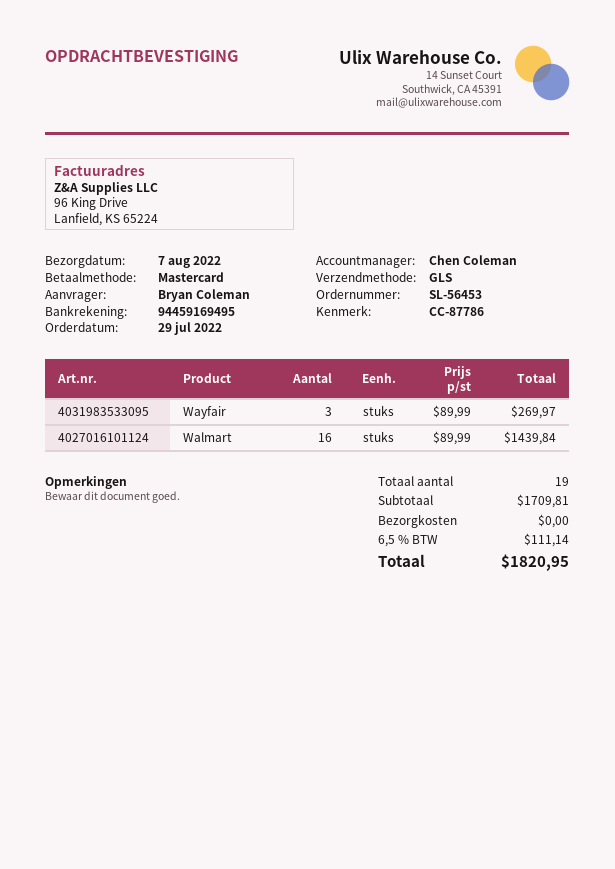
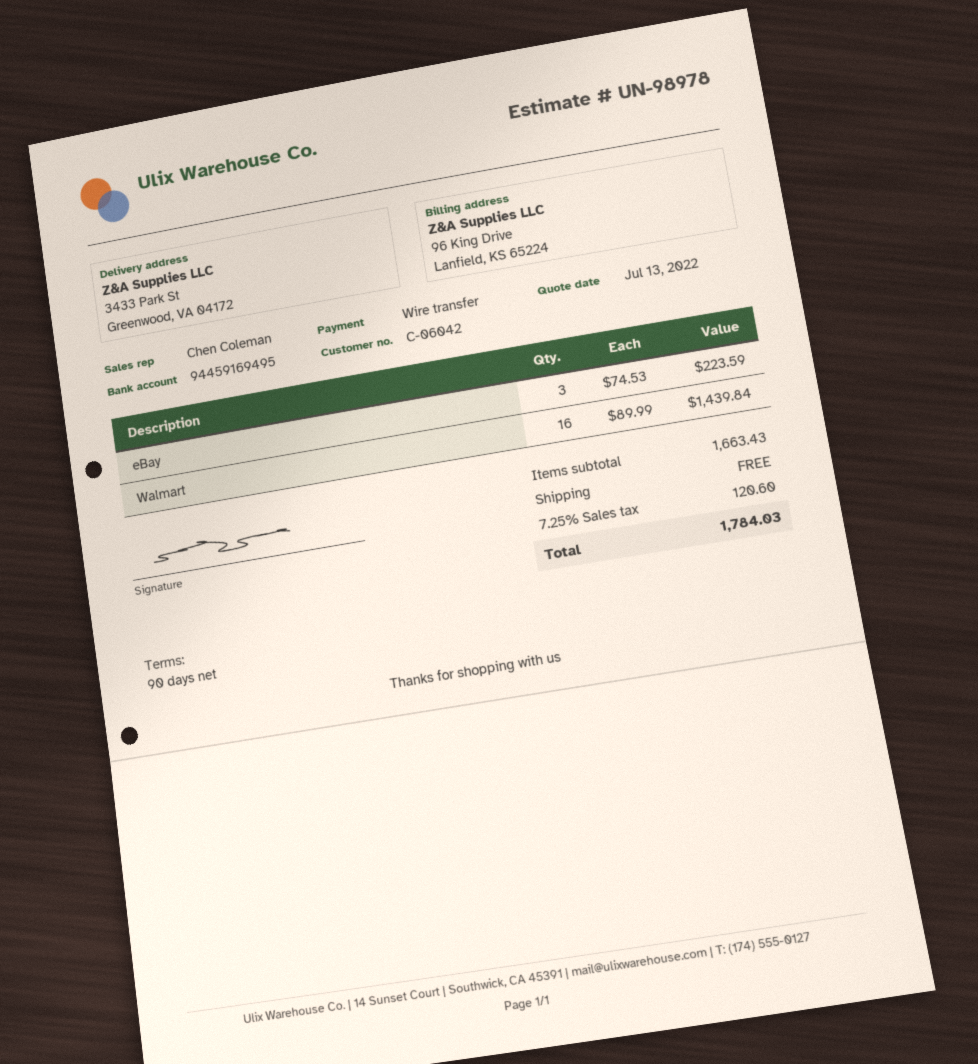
payment method: Mastercard -> bank transfer
Wayfair: 3 x 89.99 = 269.97 -> none
eBay: none -> 3 x 74.53 = 223.59
subtotal: 1709.81 -> 1663.43
tax: 6.5% = 111.14 -> 7.25% = 120.60
total: 1820.95 -> 1784.03

